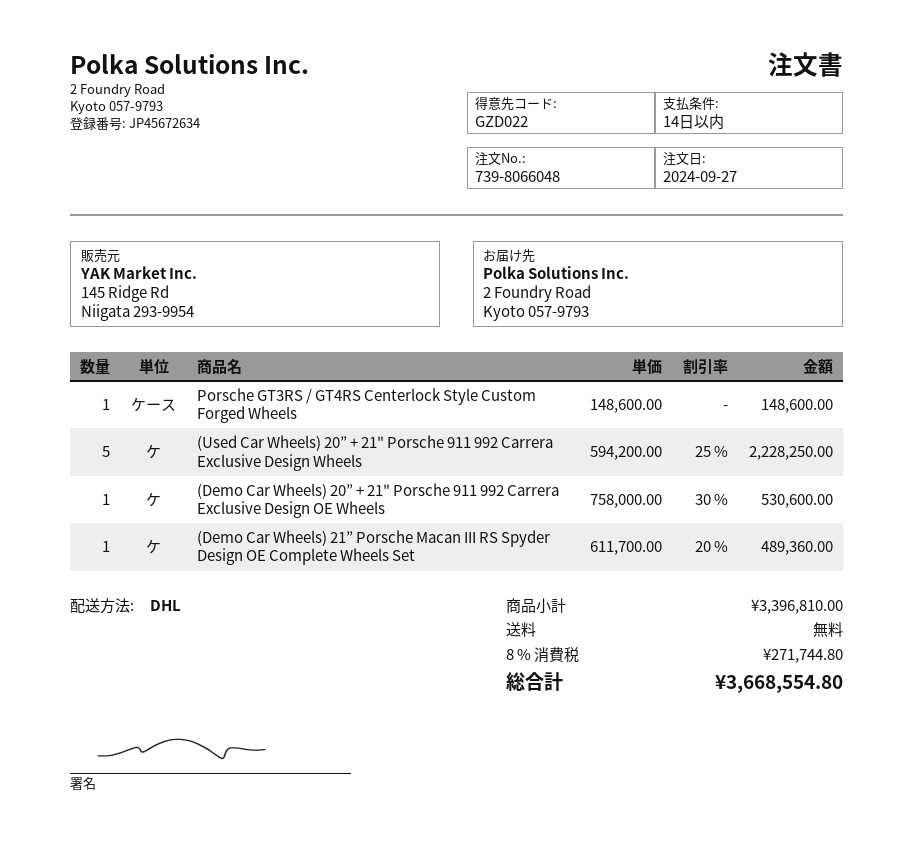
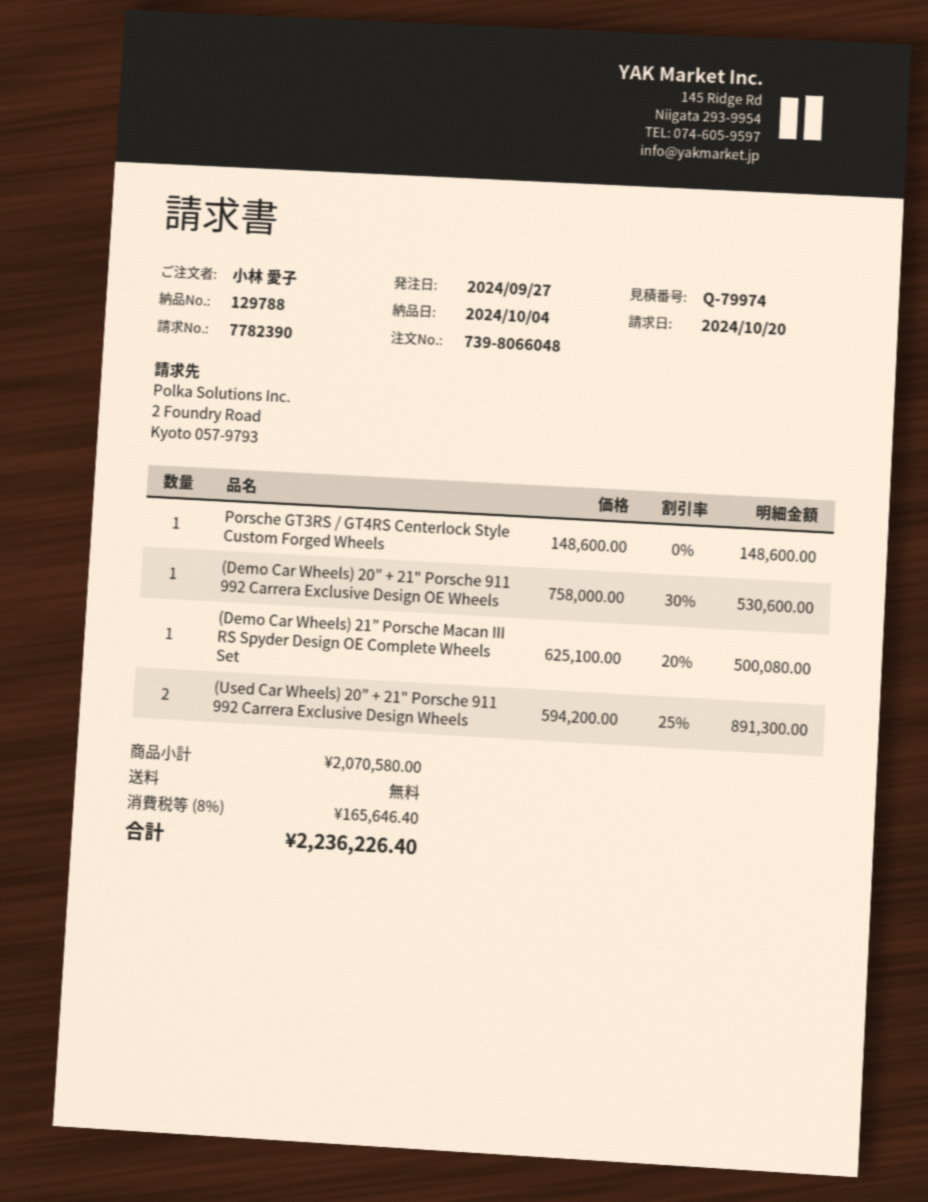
(Used Car Wheels) 20” + 21" Porsche 911 992 Carrera Exclusive Design Wheels: 5 x 594200.00 - 25% = 2228250.00 -> 2 x 594200.00 - 25% = 891300.00
(Demo Car Wheels) 21” Porsche Macan III RS Spyder Design OE Complete Wheels Set: 1 x 611700.00 - 20% = 489360.00 -> 1 x 625100.00 - 20% = 500080.00
subtotal: 3396810.00 -> 2070580.00
tax: 8% = 271744.80 -> 8% = 165646.40
total: 3668554.80 -> 2236226.40

